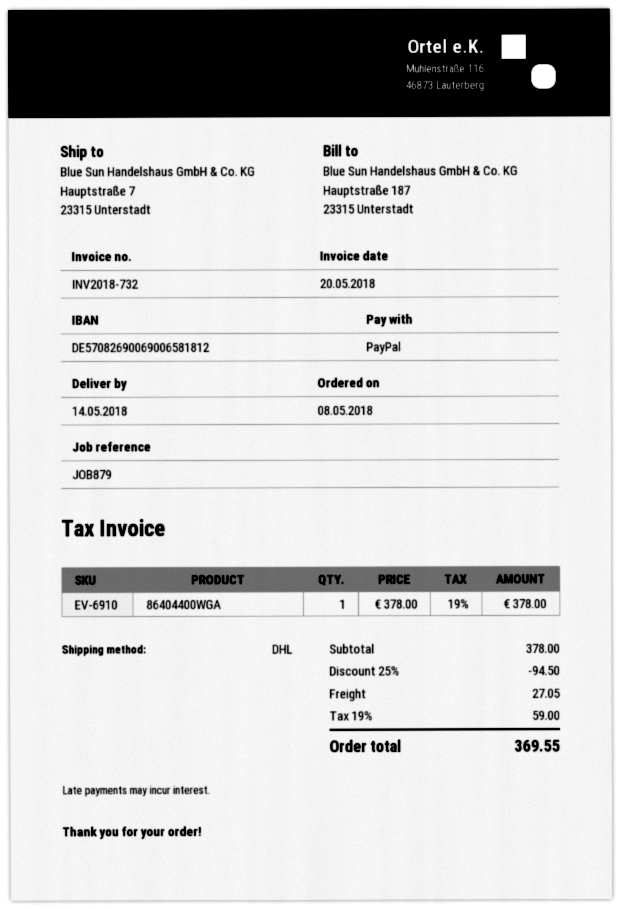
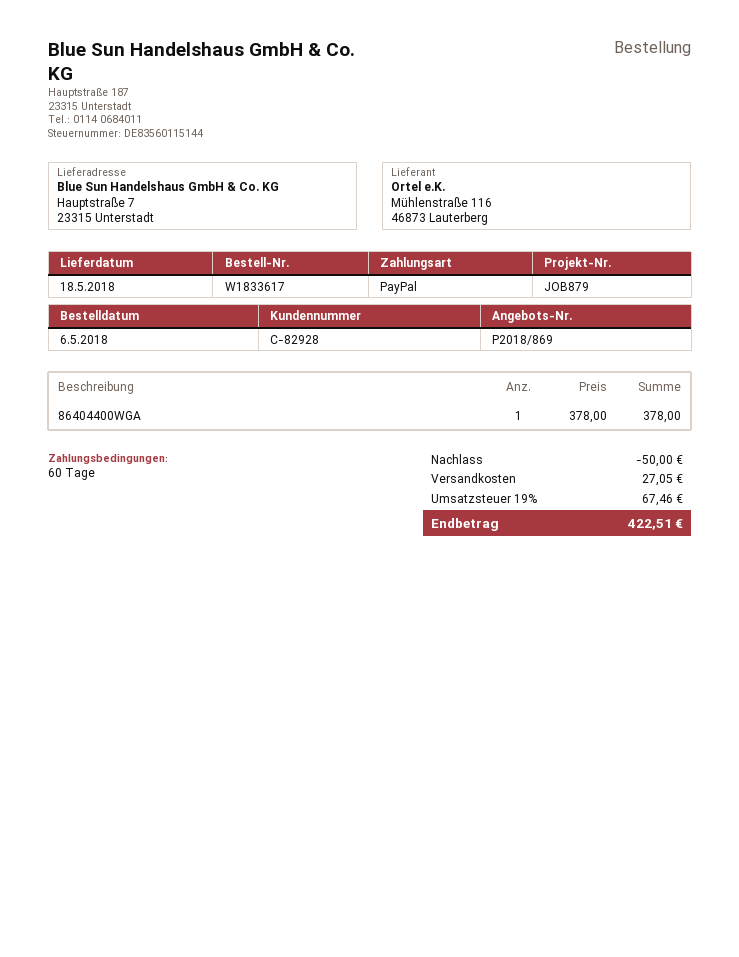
order date: 2018-05-08 -> 2018-05-06
delivery date: 2018-05-14 -> 2018-05-18
discount: 94.50 -> 50.00
tax: 19% = 59.00 -> 19% = 67.46
total: 369.55 -> 422.51

